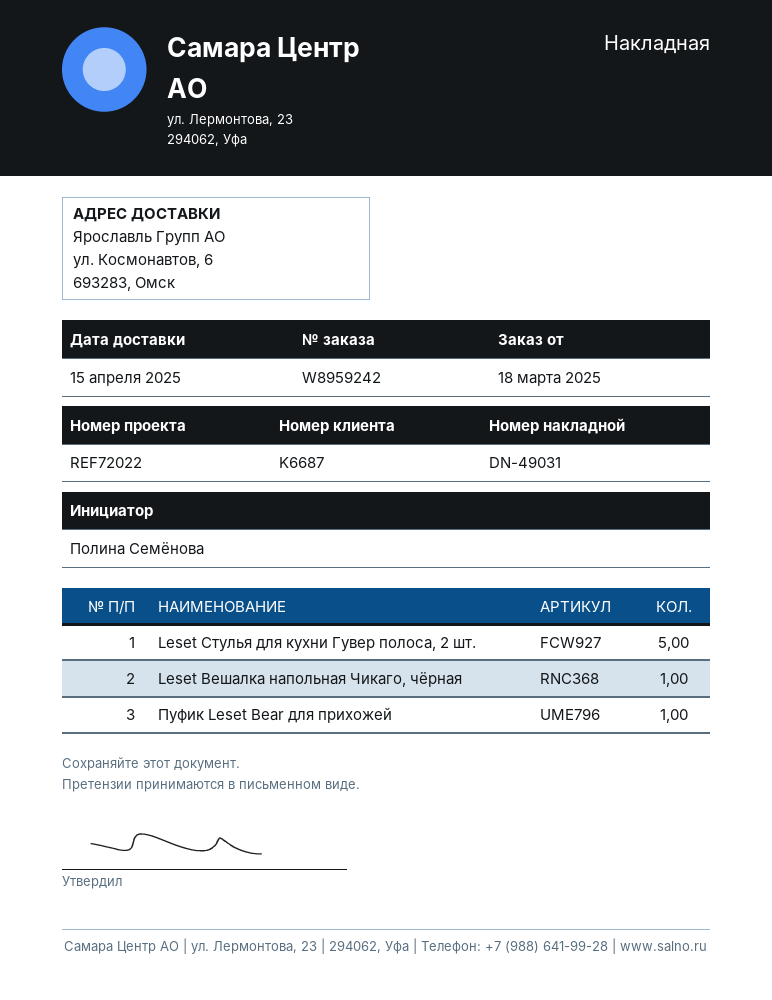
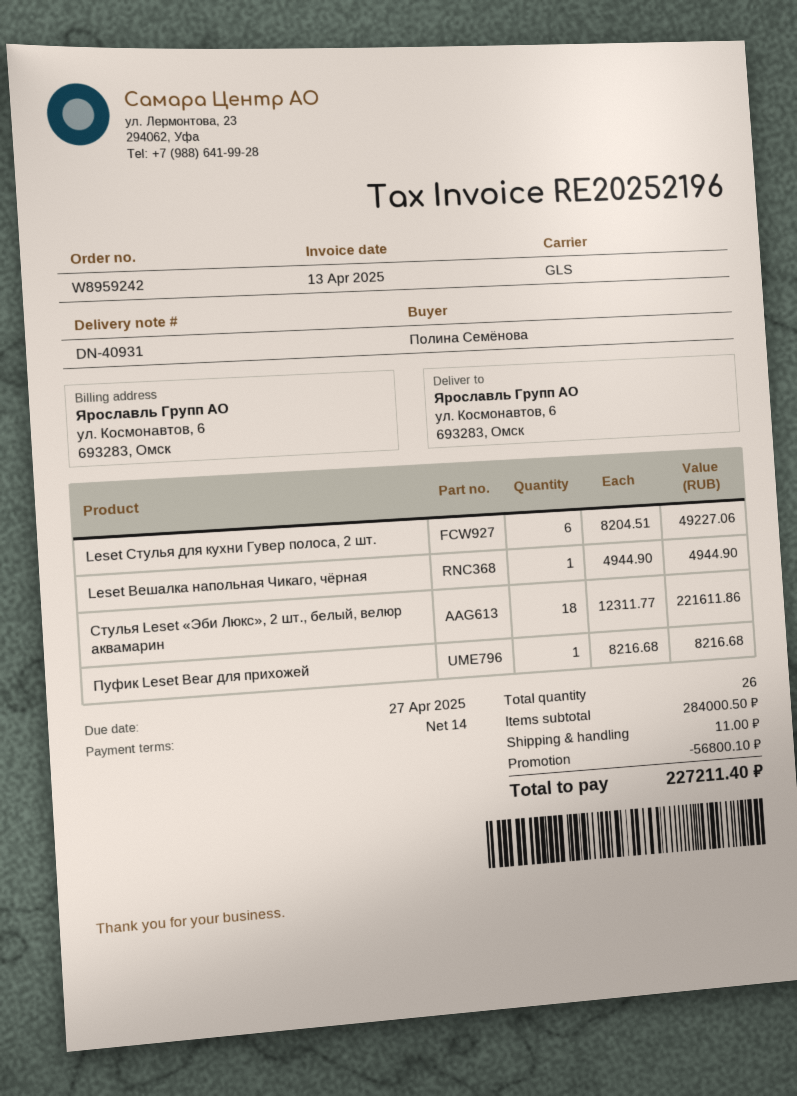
delivery note number: DN-49031 -> DN-40931
Leset Стулья для кухни Гувер полоса, 2 шт.: 5 -> 6
Стулья Leset «Эби Люкс», 2 шт., белый, велюр аквамарин: none -> 18

